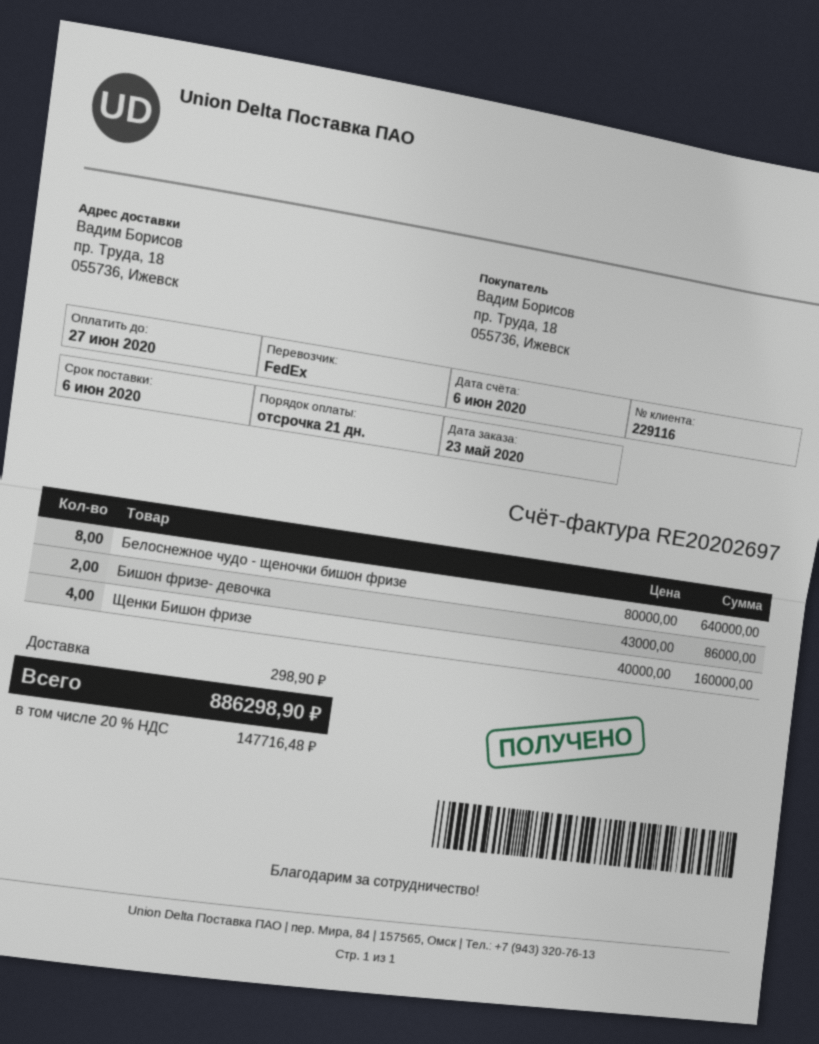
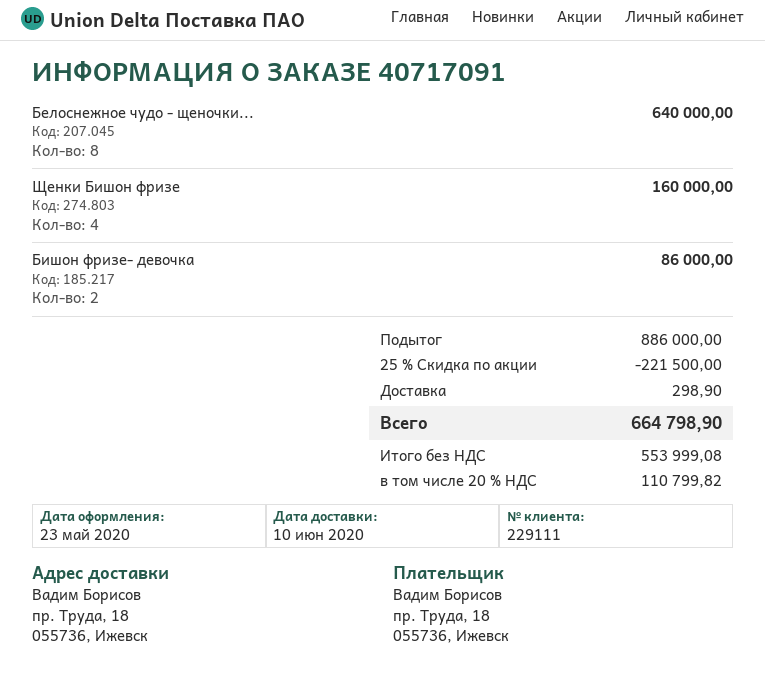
delivery date: 2020-06-06 -> 2020-06-10
customer number: 229116 -> 229111
discount: none -> 25% = 221500.00
tax: 20% = 147716.48 -> 20% = 110799.82
total: 886298.90 -> 664798.90

